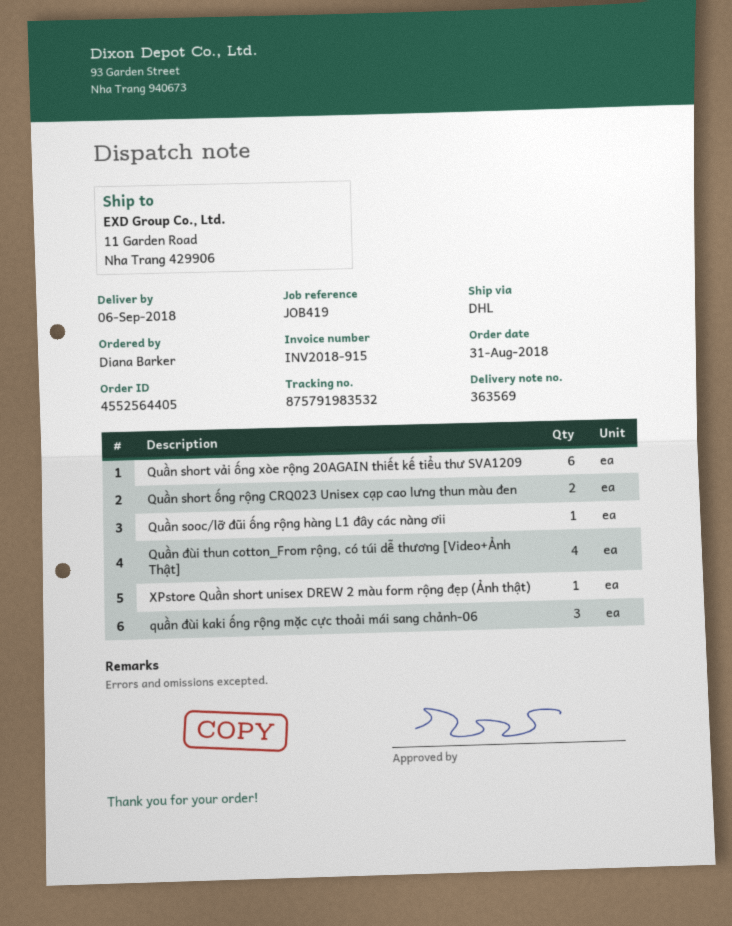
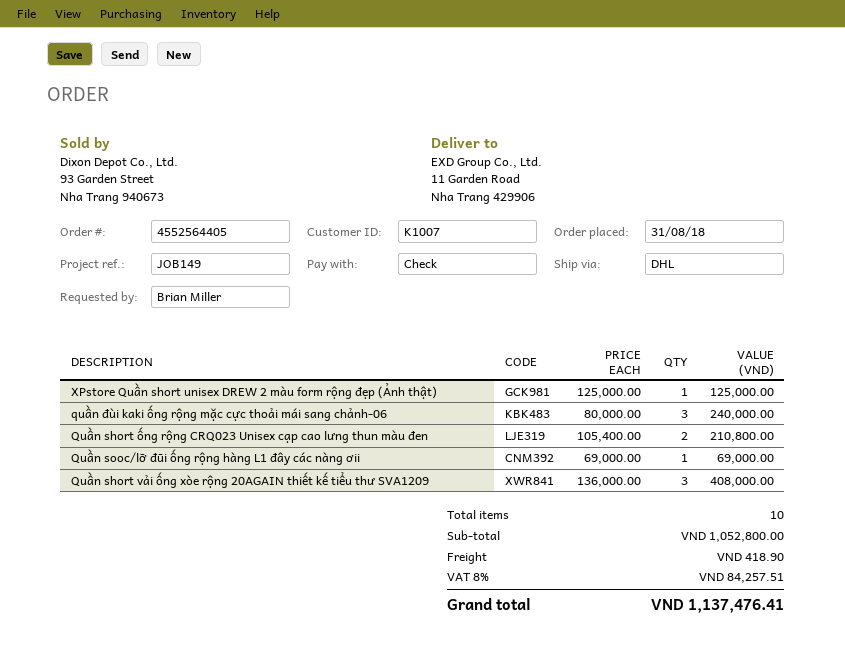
reference: JOB419 -> JOB149
ordered by: Diana Barker -> Brian Miller
Quần short vải ống xòe rộng 20AGAIN thiết kế tiểu thư SVA1209: 6 -> 3
Quần đùi thun cotton_From rộng, có túi dễ thương [Video+Ảnh Thật]: 4 -> none

